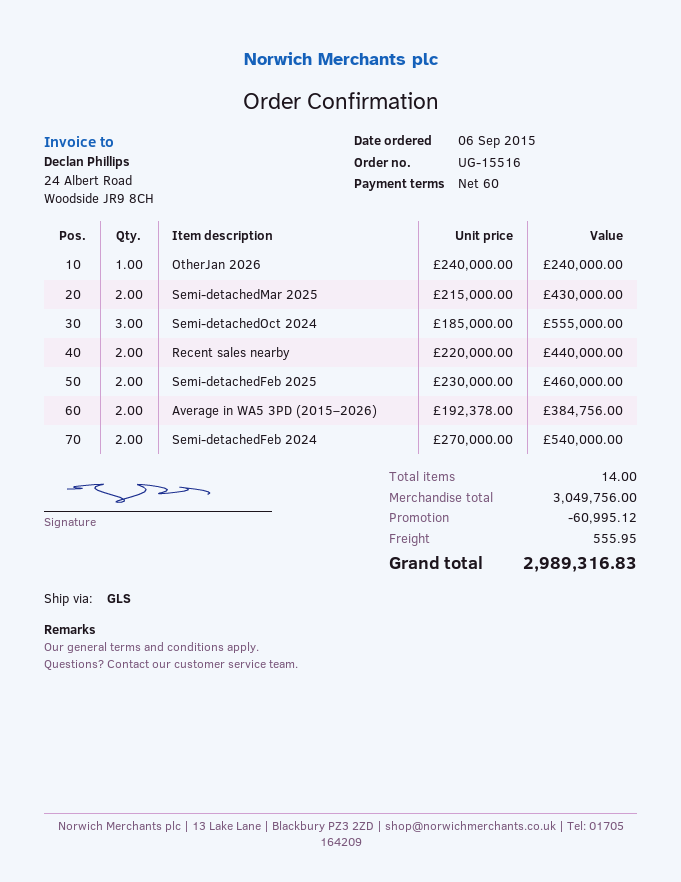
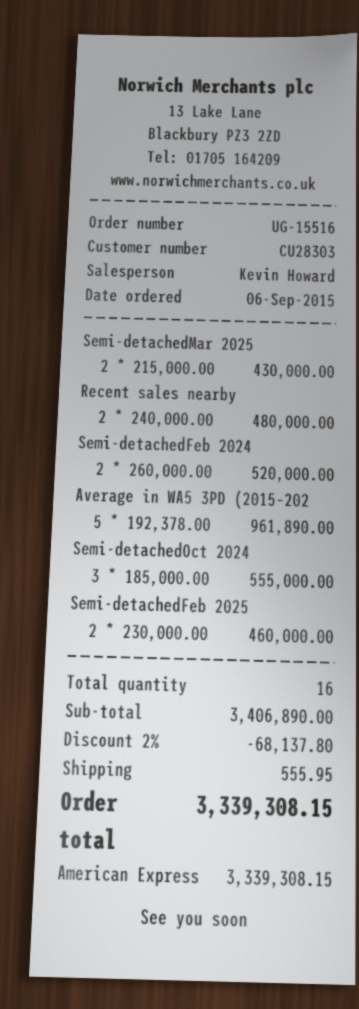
OtherJan 2026: 1 x 240000.00 = 240000.00 -> none
Recent sales nearby: 2 x 220000.00 = 440000.00 -> 2 x 240000.00 = 480000.00
Average in WA5 3PD (2015–2026): 2 x 192378.00 = 384756.00 -> 5 x 192378.00 = 961890.00
Semi-detachedFeb 2024: 2 x 270000.00 = 540000.00 -> 2 x 260000.00 = 520000.00
total quantity: 14 -> 16
subtotal: 3049756.00 -> 3406890.00
discount: 60995.12 -> 68137.80
total: 2989316.83 -> 3339308.15

